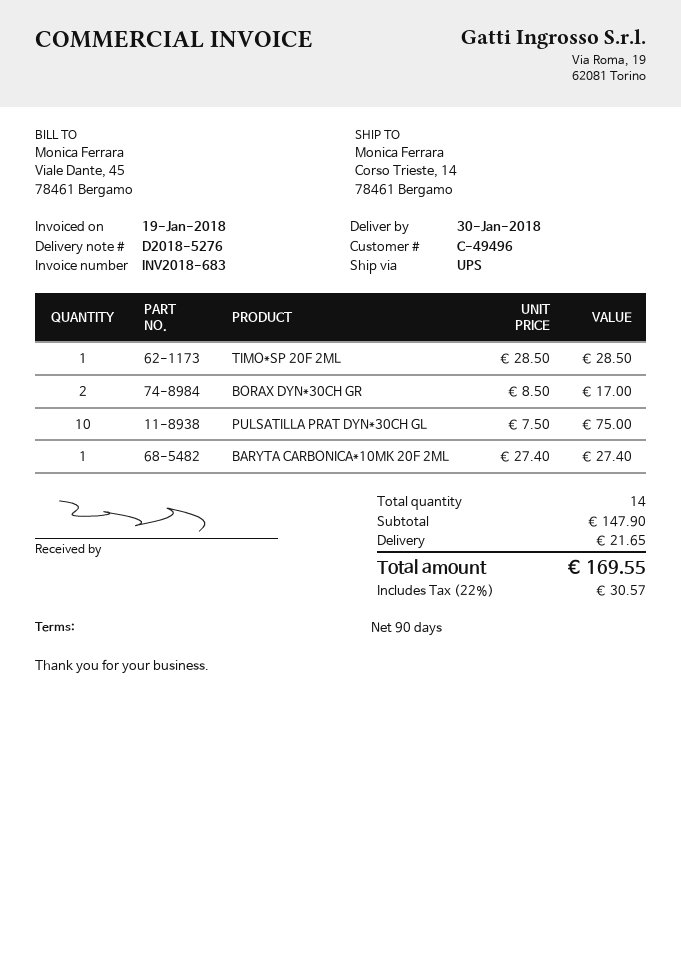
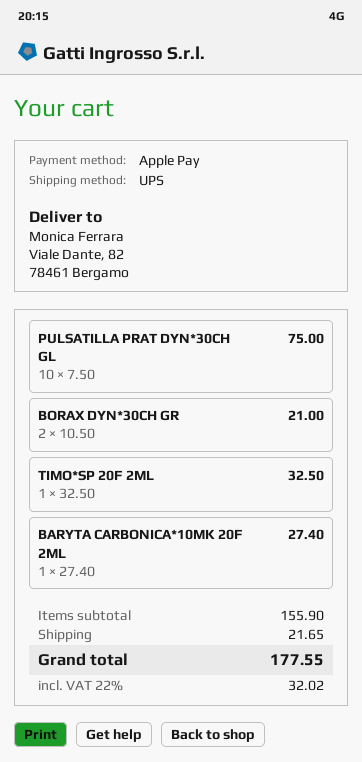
ship to: Corso Trieste, 14, 78461 Bergamo -> Viale Dante, 82, 78461 Bergamo
TIMO*SP 20F 2ML: 1 x 28.50 = 28.50 -> 1 x 32.50 = 32.50
BORAX DYN*30CH GR: 2 x 8.50 = 17.00 -> 2 x 10.50 = 21.00
subtotal: 147.90 -> 155.90
tax: 22% = 30.57 -> 22% = 32.02
total: 169.55 -> 177.55

